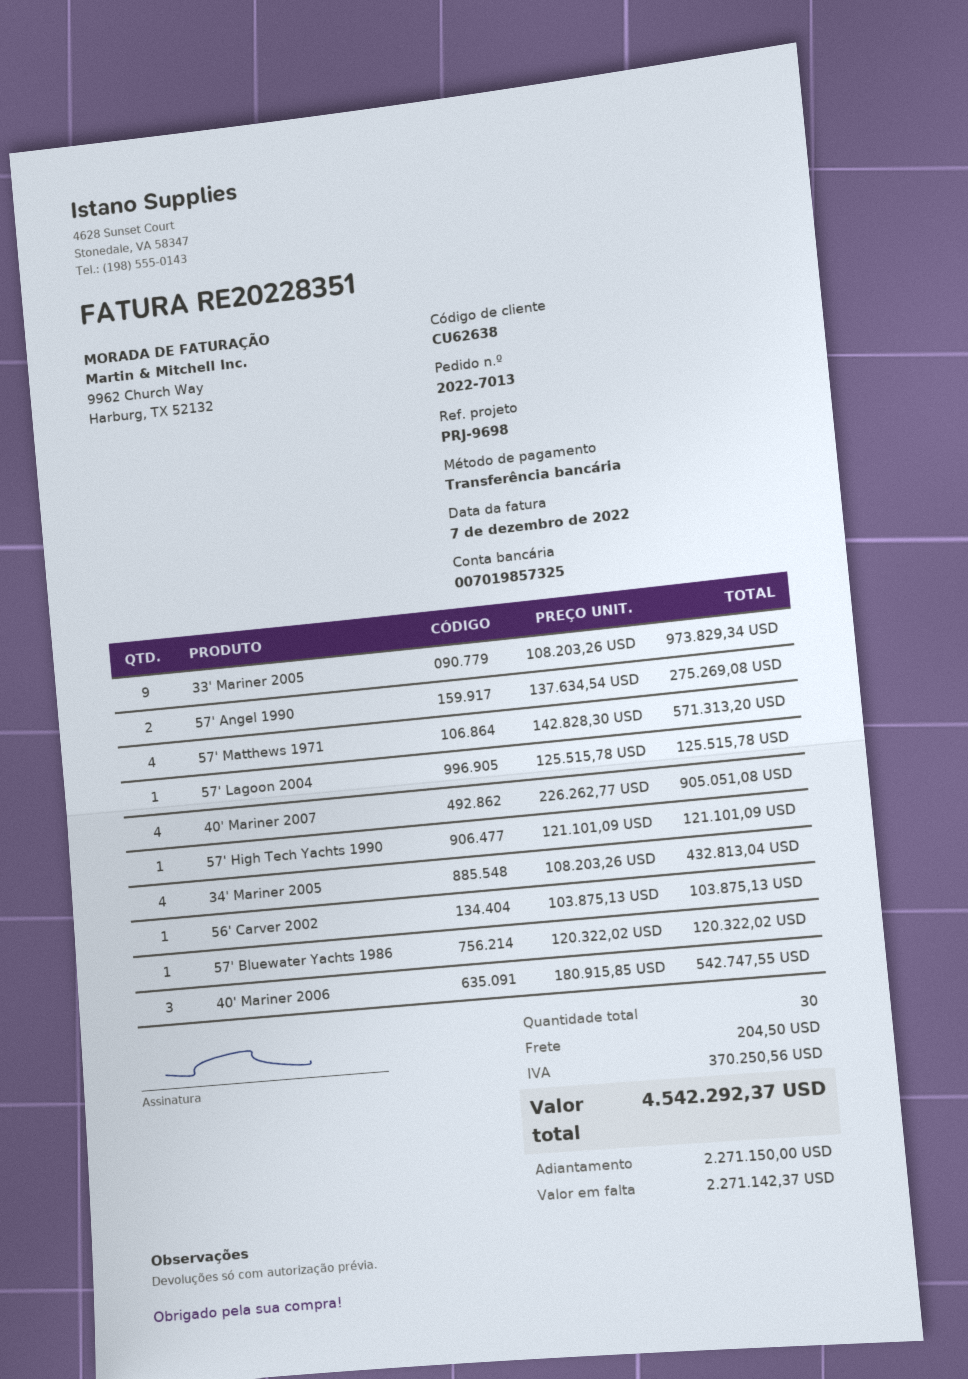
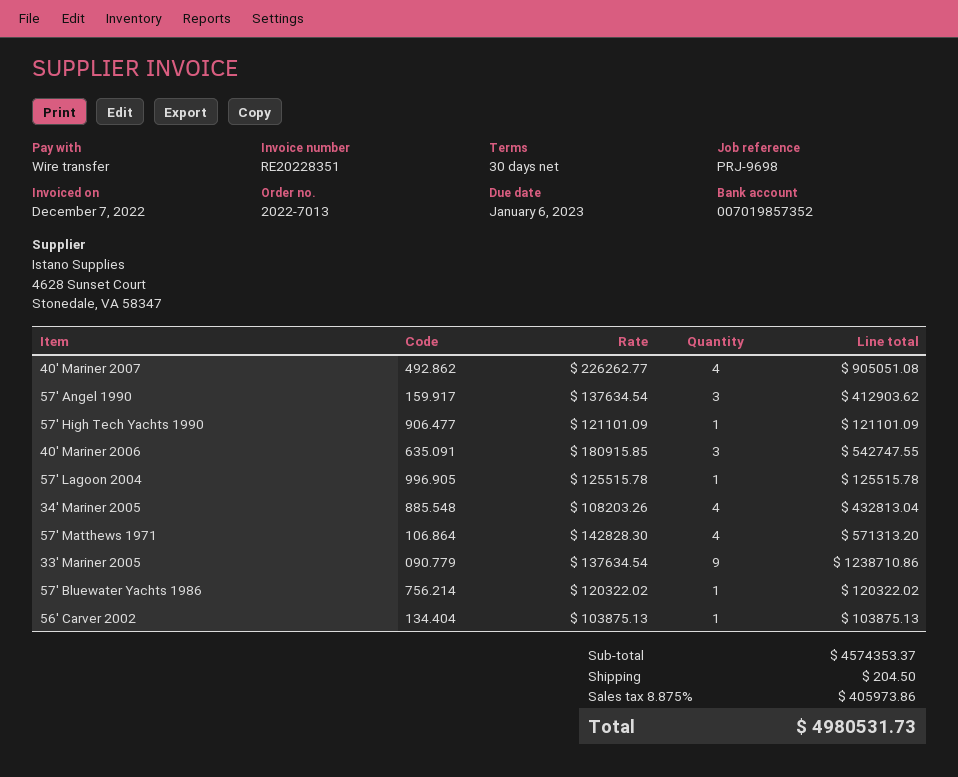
bank account: 007019857325 -> 007019857352
33' Mariner 2005: 9 x 108203.26 = 973829.34 -> 9 x 137634.54 = 1238710.86
57' Angel 1990: 2 x 137634.54 = 275269.08 -> 3 x 137634.54 = 412903.62
tax: 370250.56 -> 405973.86
total: 4542292.37 -> 4980531.73

